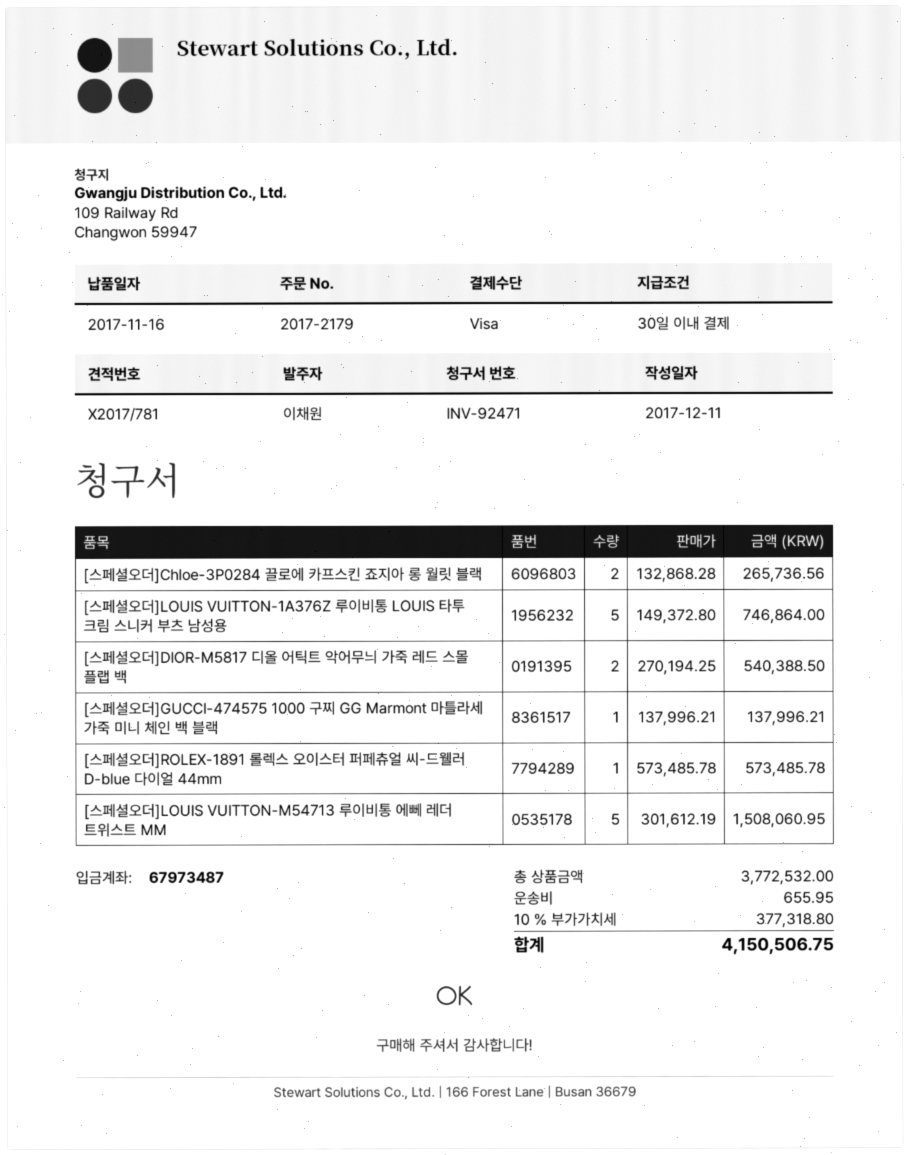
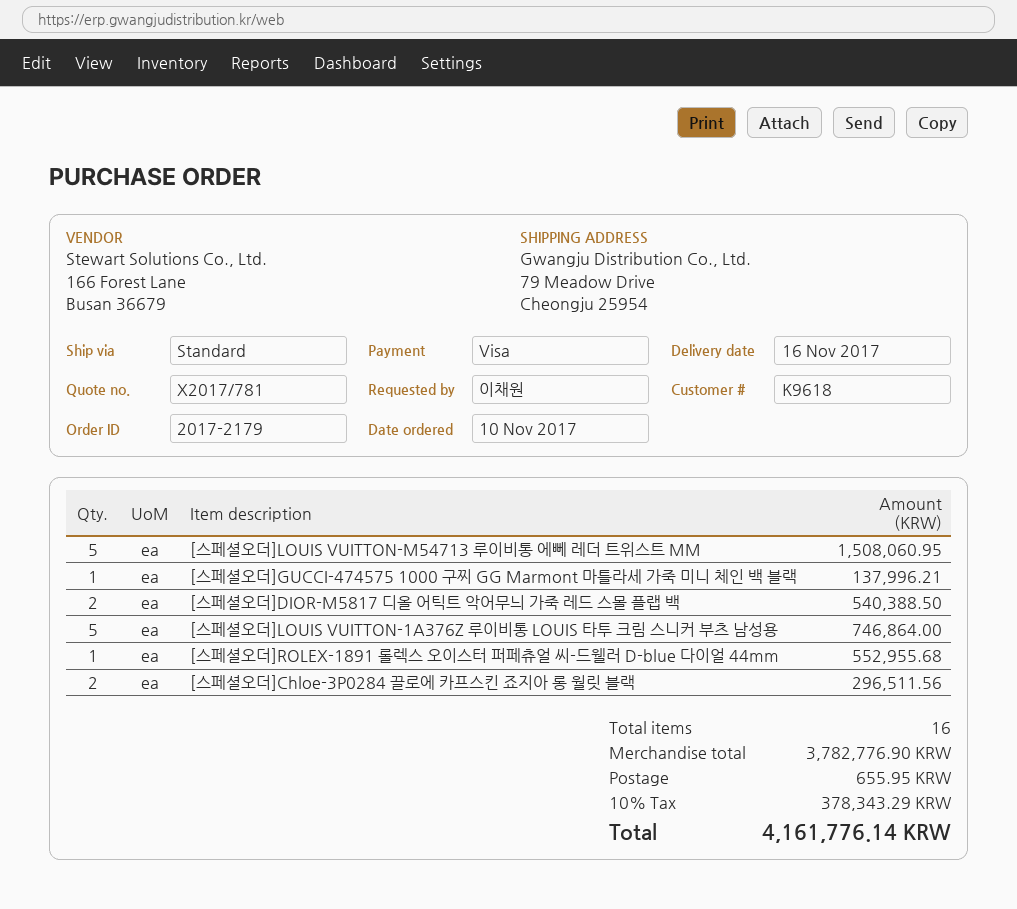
[스페셜오더]Chloe-3P0284 끌로에 카프스킨 죠지아 롱 월릿 블랙: 2 for 265736.56 -> 2 for 296511.56
[스페셜오더]ROLEX-1891 롤렉스 오이스터 퍼페츄얼 씨-드웰러 D-blue 다이얼 44mm: 1 for 573485.78 -> 1 for 552955.68
subtotal: 3772532.00 -> 3782776.90
tax: 10% = 377318.80 -> 10% = 378343.29
total: 4150506.75 -> 4161776.14

